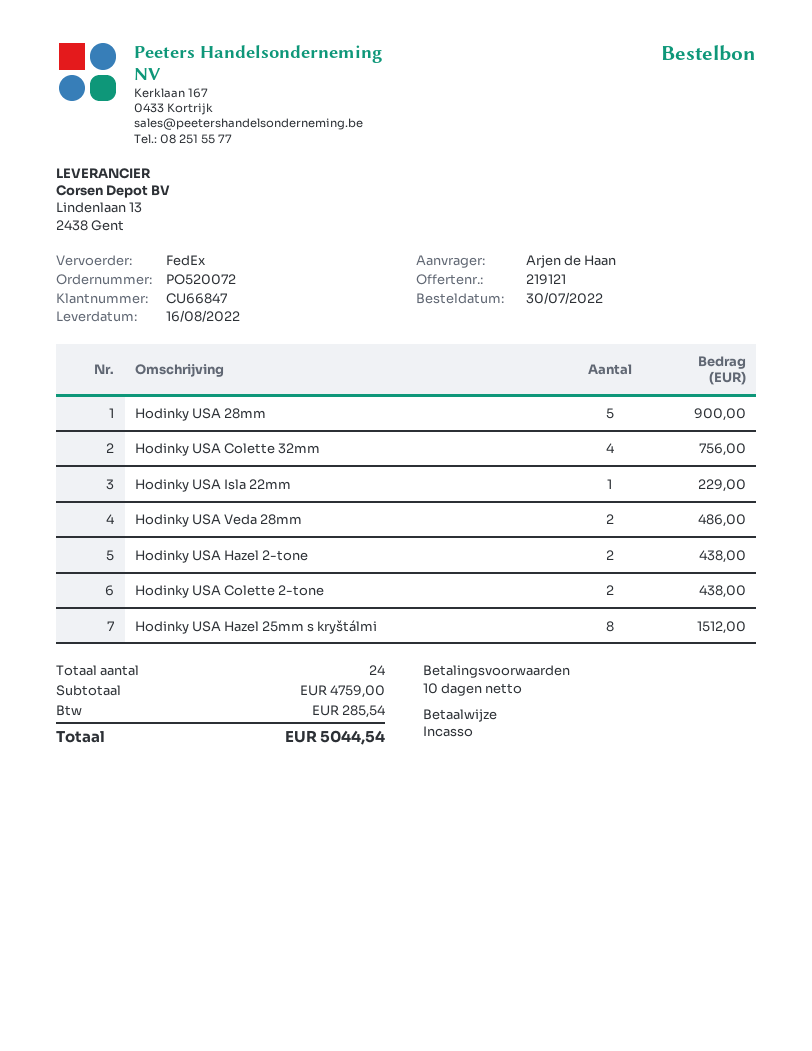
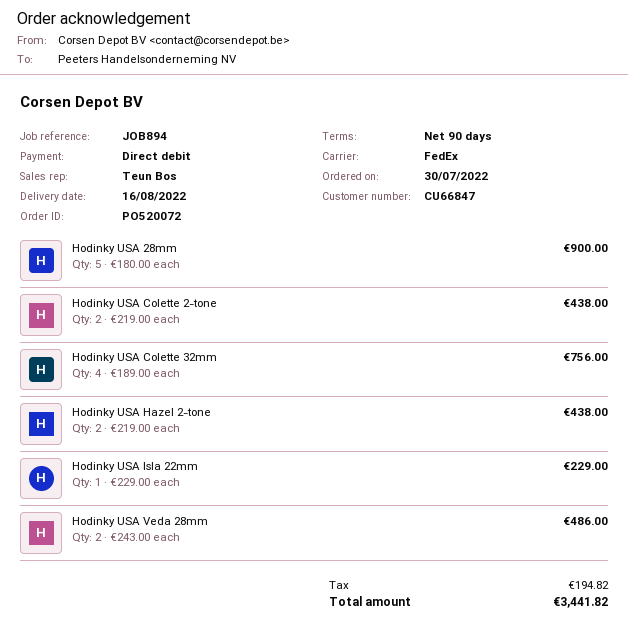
payment terms: 10 days -> 90 days
Hodinky USA Hazel 25mm s kryštálmi: 8 for 1512.00 -> none
tax: 285.54 -> 194.82
total: 5044.54 -> 3441.82

